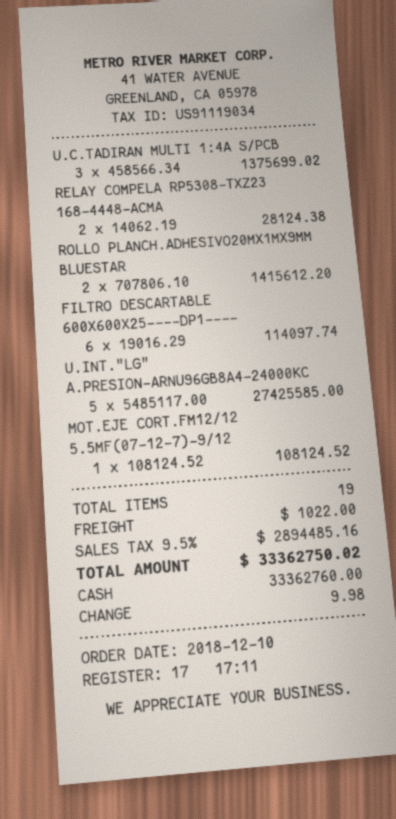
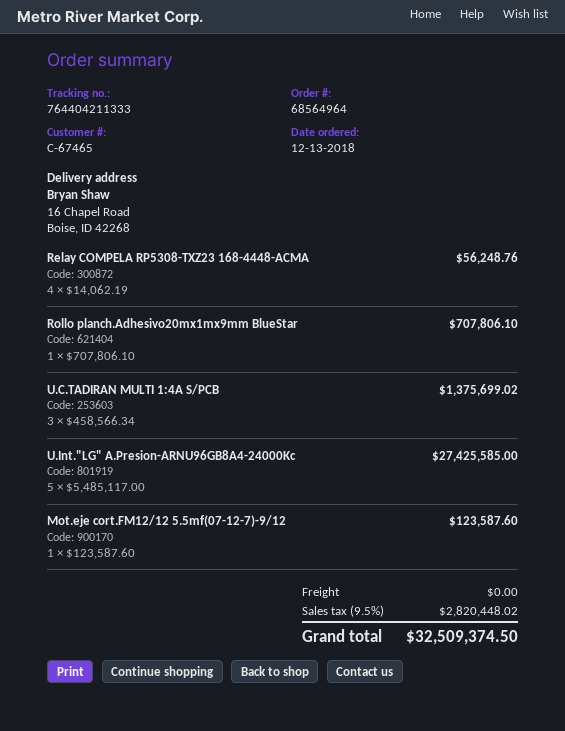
order date: 2018-12-10 -> 2018-12-13
RELAY COMPELA RP5308-TXZ23 168-4448-ACMA: 2 x 14062.19 = 28124.38 -> 4 x 14062.19 = 56248.76
ROLLO PLANCH.ADHESIVO20MX1MX9MM BLUESTAR: 2 x 707806.10 = 1415612.20 -> 1 x 707806.10 = 707806.10
FILTRO DESCARTABLE 600X600X25----DP1----: 6 x 19016.29 = 114097.74 -> none
MOT.EJE CORT.FM12/12 5.5MF(07-12-7)-9/12: 1 x 108124.52 = 108124.52 -> 1 x 123587.60 = 123587.60
shipping: 1022.00 -> 0.00
tax: 9.5% = 2894485.16 -> 9.5% = 2820448.02
total: 33362750.02 -> 32509374.50

